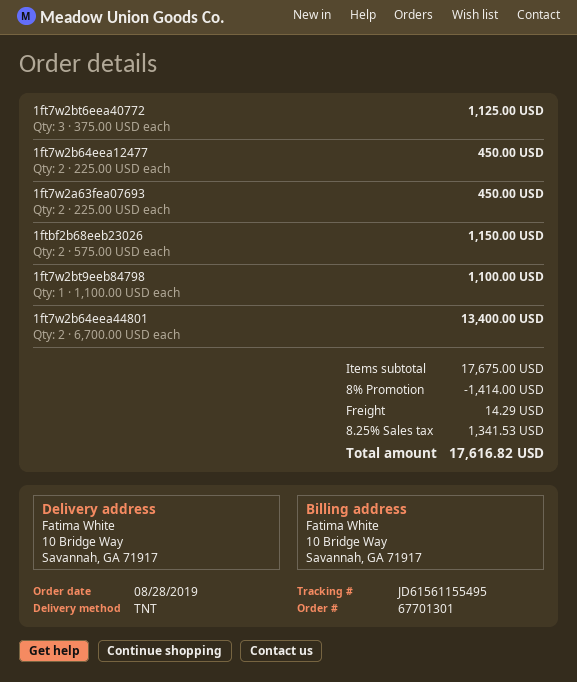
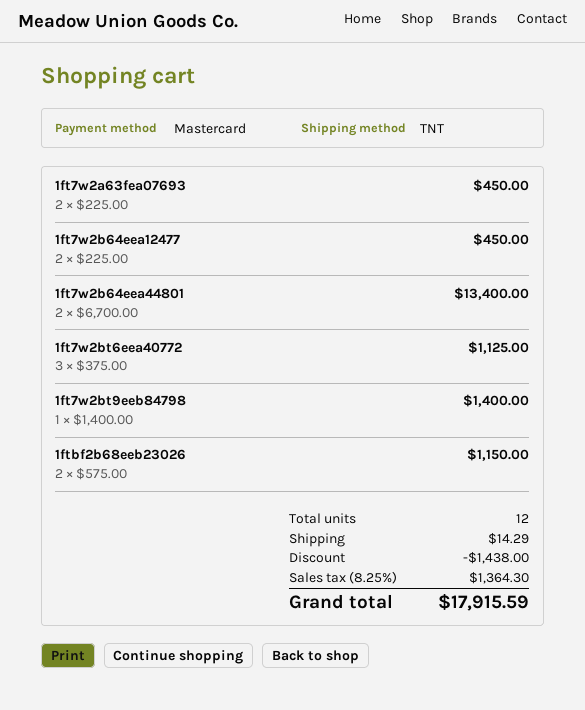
1ft7w2bt9eeb84798: 1 x 1100.00 = 1100.00 -> 1 x 1400.00 = 1400.00
discount: 1414.00 -> 1438.00
tax: 8.25% = 1341.53 -> 8.25% = 1364.30
total: 17616.82 -> 17915.59

